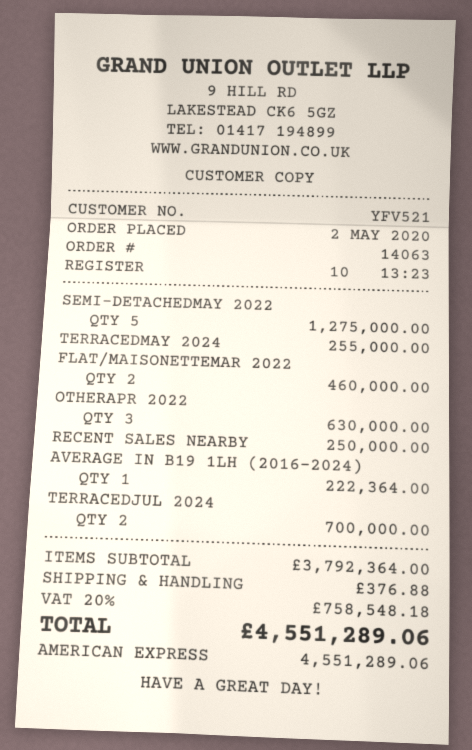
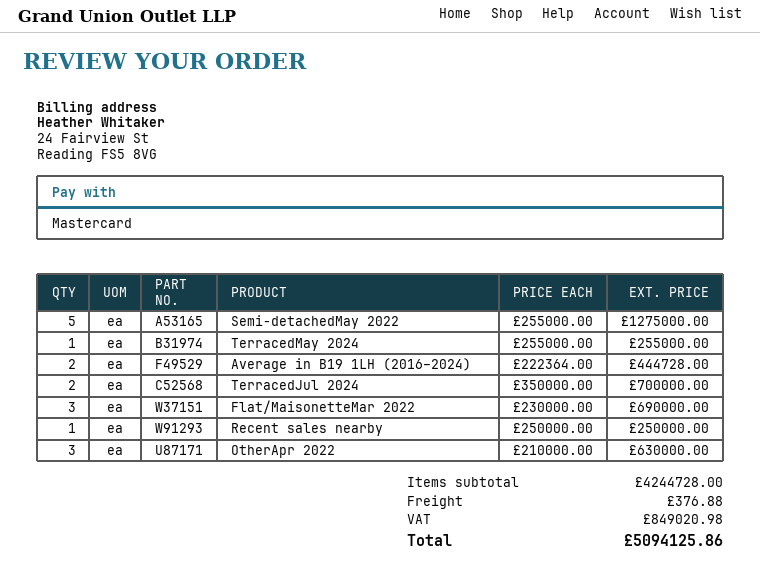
payment method: American Express -> Mastercard
FLAT/MAISONETTEMAR 2022: 2 for 460000.00 -> 3 for 690000.00
AVERAGE IN B19 1LH (2016–2024): 1 for 222364.00 -> 2 for 444728.00
subtotal: 3792364.00 -> 4244728.00
tax: 758548.18 -> 849020.98
total: 4551289.06 -> 5094125.86

